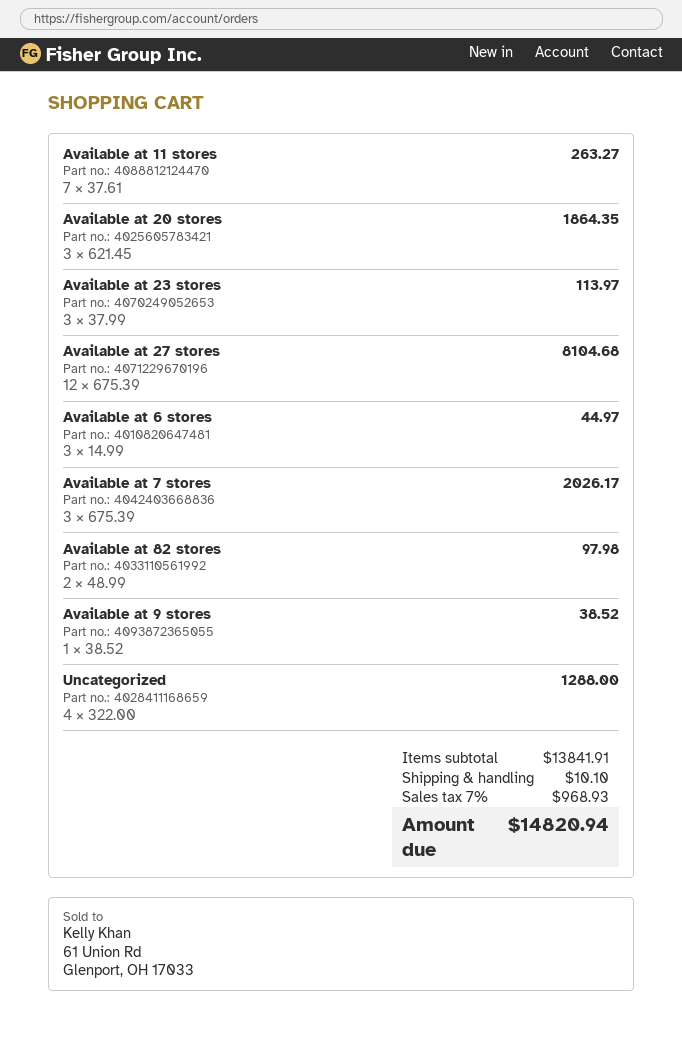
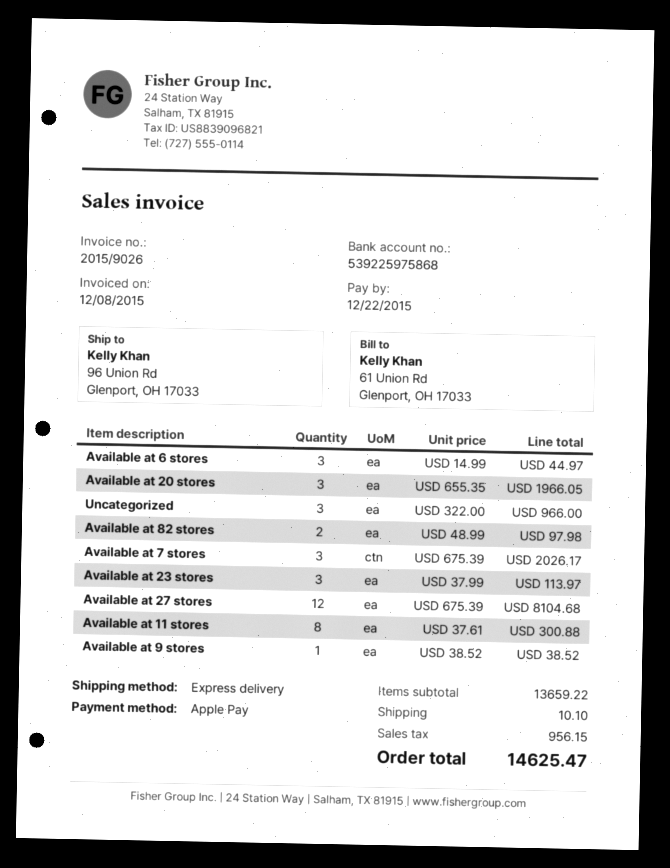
Available at 11 stores: 7 x 37.61 = 263.27 -> 8 x 37.61 = 300.88
Available at 20 stores: 3 x 621.45 = 1864.35 -> 3 x 655.35 = 1966.05
Uncategorized: 4 x 322.00 = 1288.00 -> 3 x 322.00 = 966.00
subtotal: 13841.91 -> 13659.22
tax: 968.93 -> 956.15
total: 14820.94 -> 14625.47

